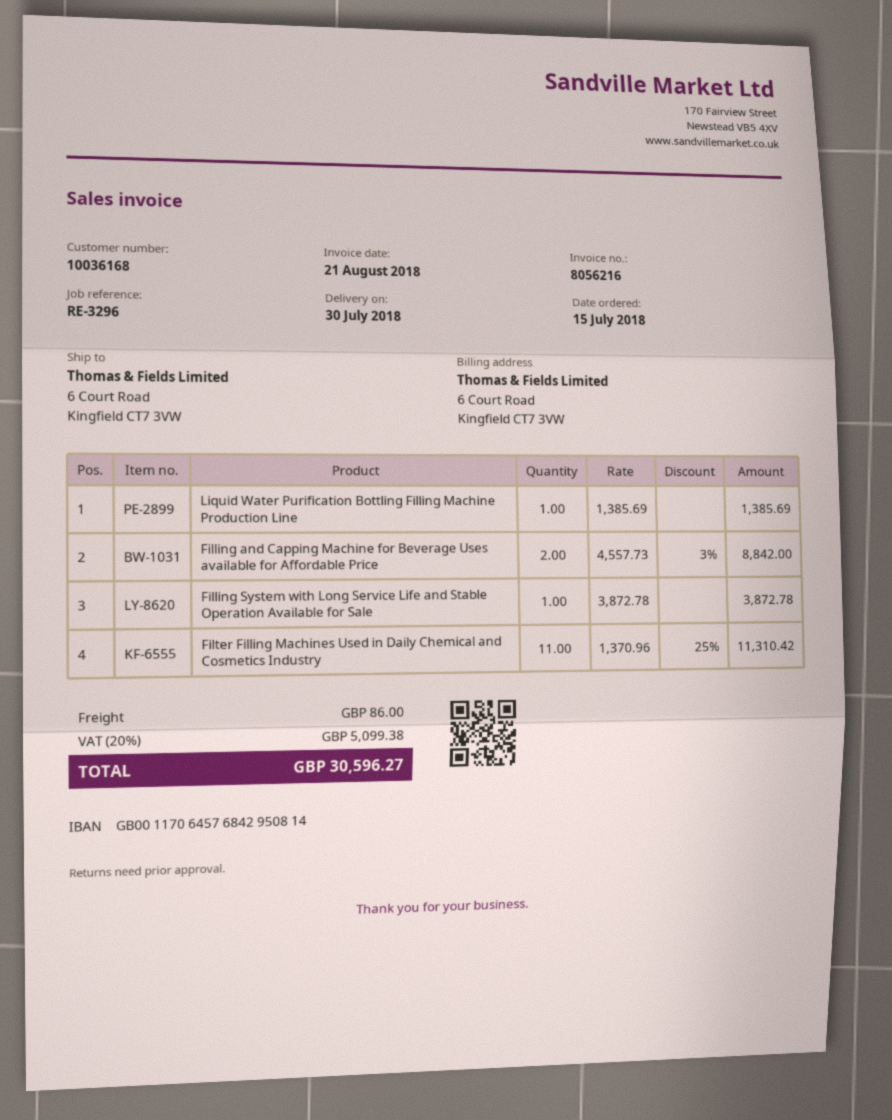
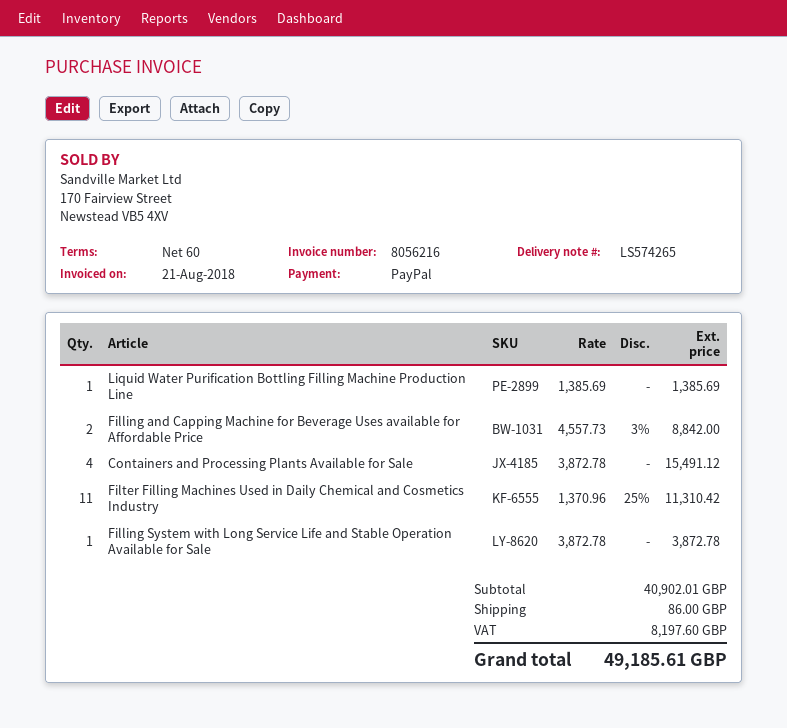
Containers and Processing Plants Available for Sale: none -> 4 x 3872.78 = 15491.12
tax: 5099.38 -> 8197.60
total: 30596.27 -> 49185.61

